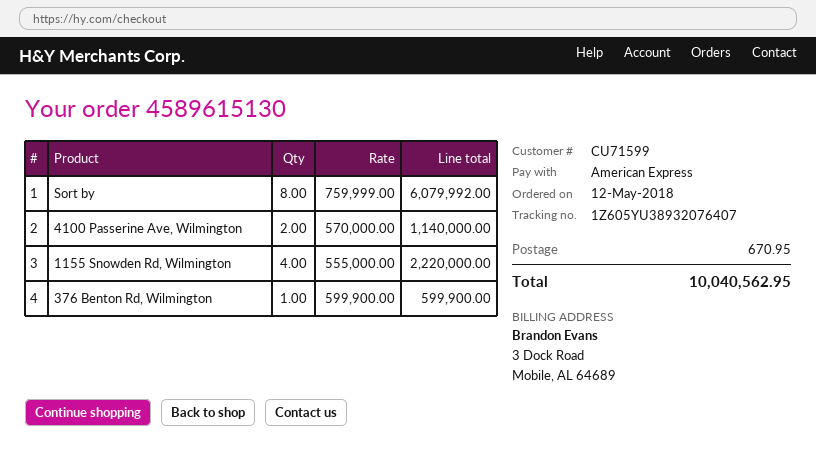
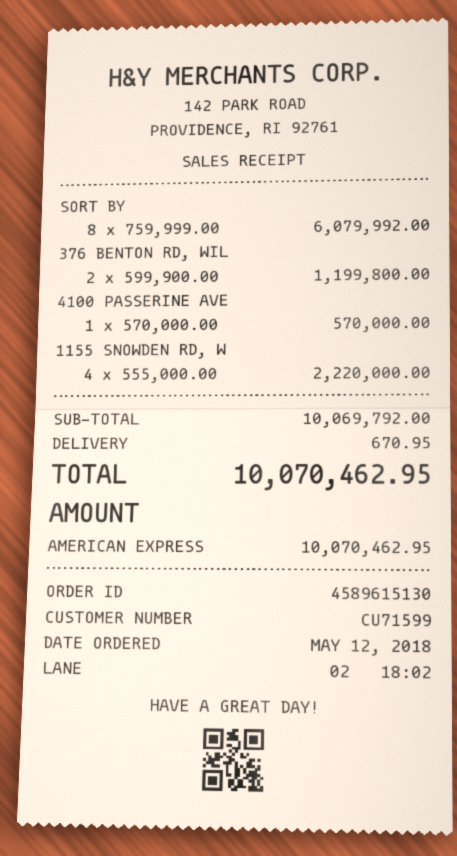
4100 Passerine Ave, Wilmington: 2 x 570000.00 = 1140000.00 -> 1 x 570000.00 = 570000.00
376 Benton Rd, Wilmington: 1 x 599900.00 = 599900.00 -> 2 x 599900.00 = 1199800.00
total: 10040562.95 -> 10070462.95

